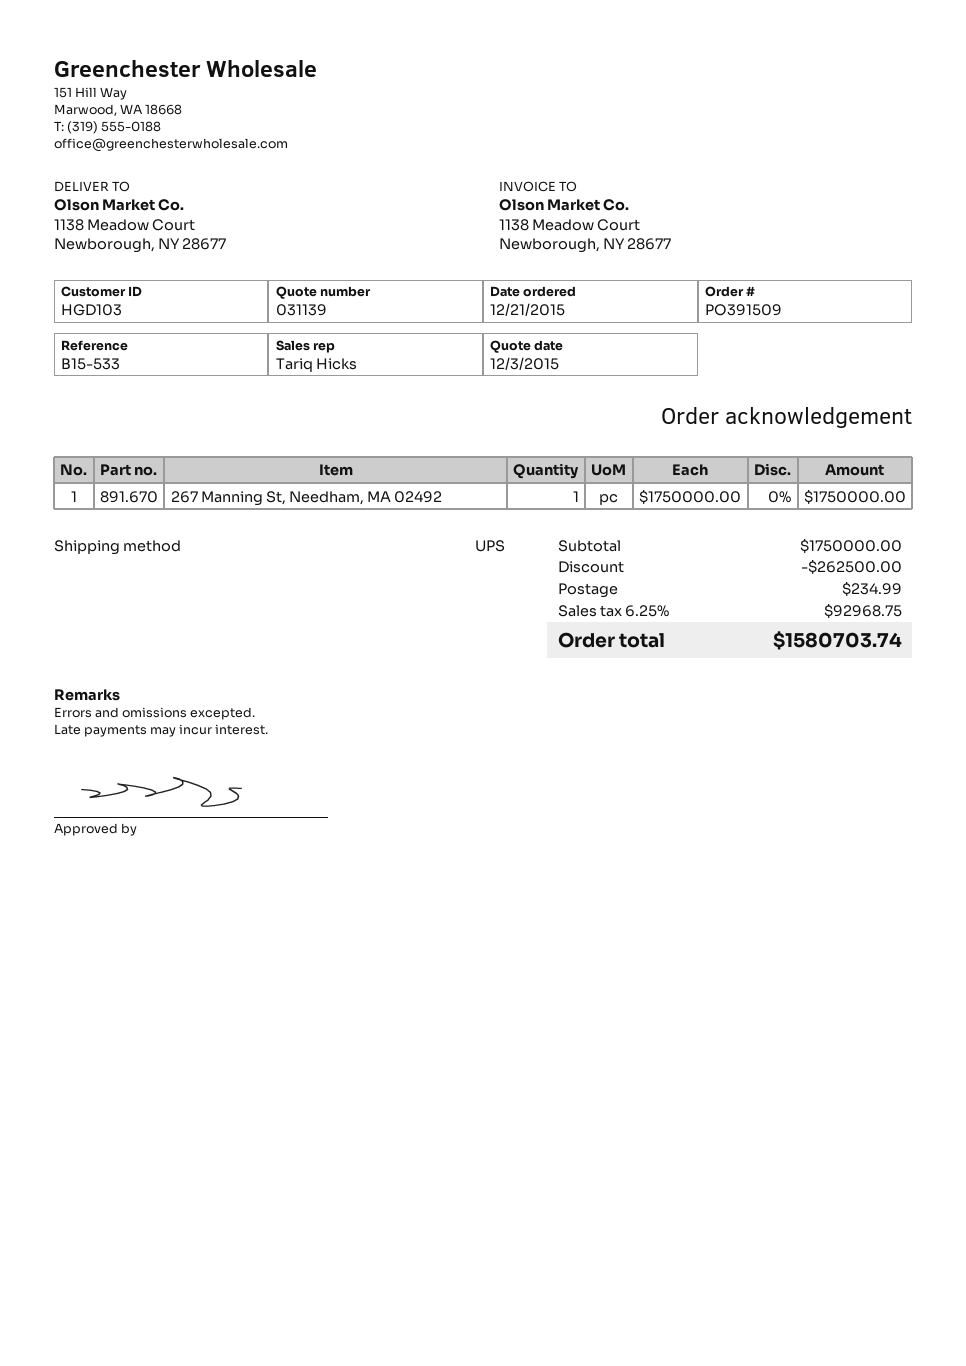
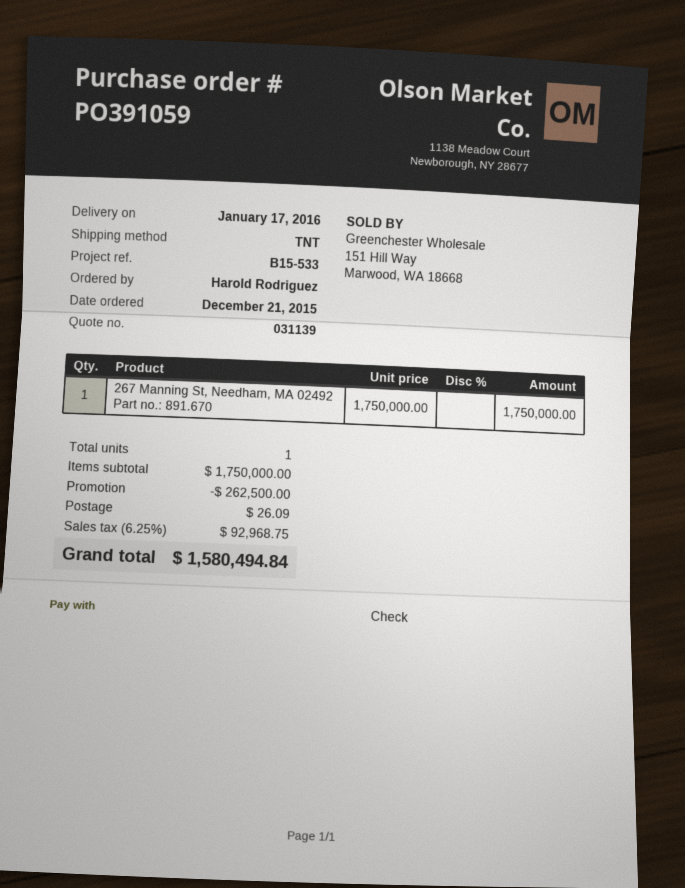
order number: PO391509 -> PO391059
shipping method: UPS -> TNT
shipping: 234.99 -> 26.09
total: 1580703.74 -> 1580494.84

